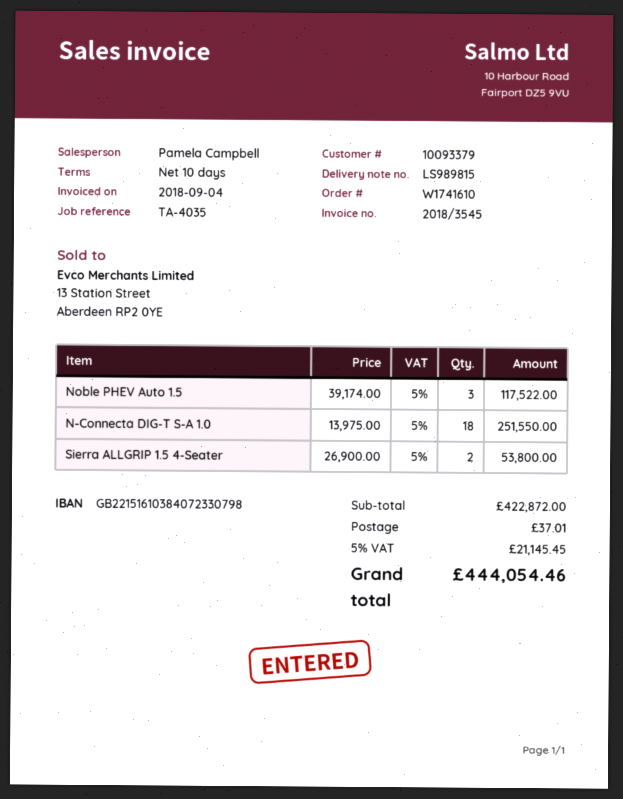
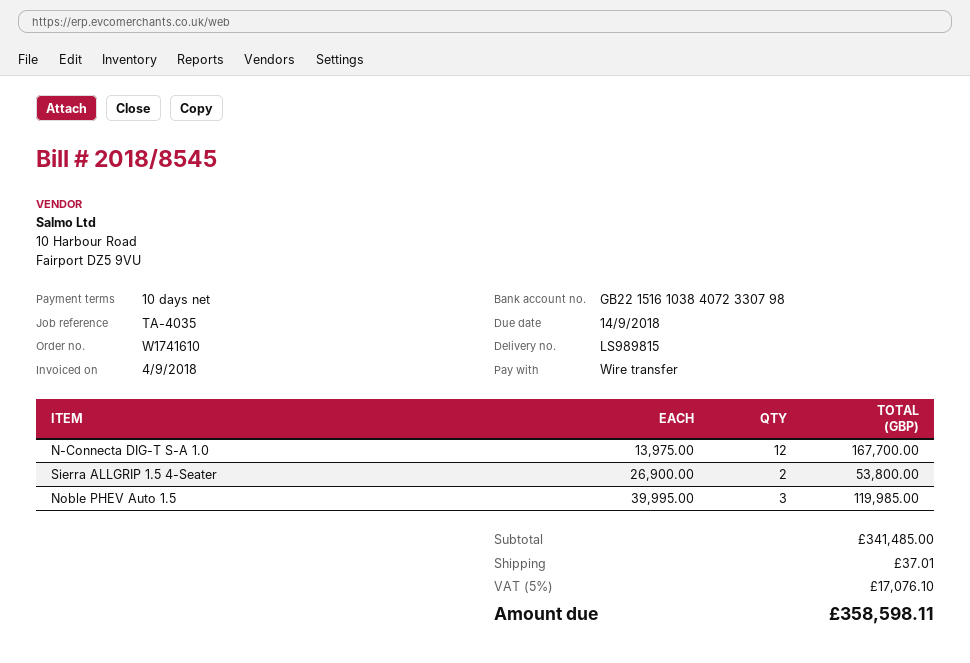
invoice number: 2018/3545 -> 2018/8545
Noble PHEV Auto 1.5: 3 x 39174.00 = 117522.00 -> 3 x 39995.00 = 119985.00
N-Connecta DIG-T S-A 1.0: 18 x 13975.00 = 251550.00 -> 12 x 13975.00 = 167700.00
subtotal: 422872.00 -> 341485.00
tax: 5% = 21145.45 -> 5% = 17076.10
total: 444054.46 -> 358598.11

